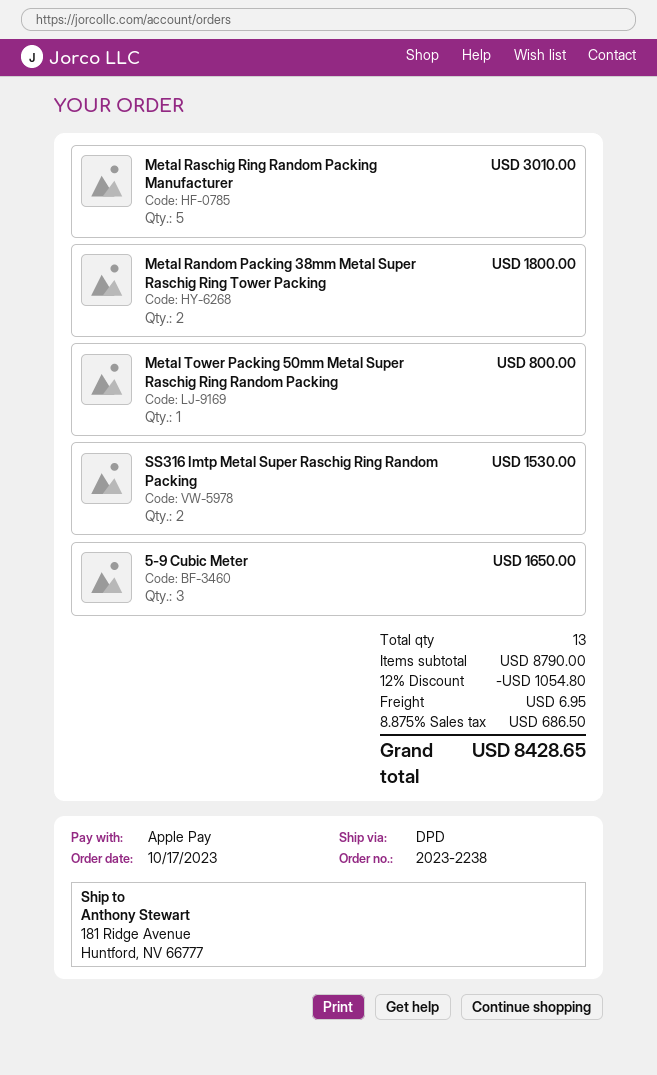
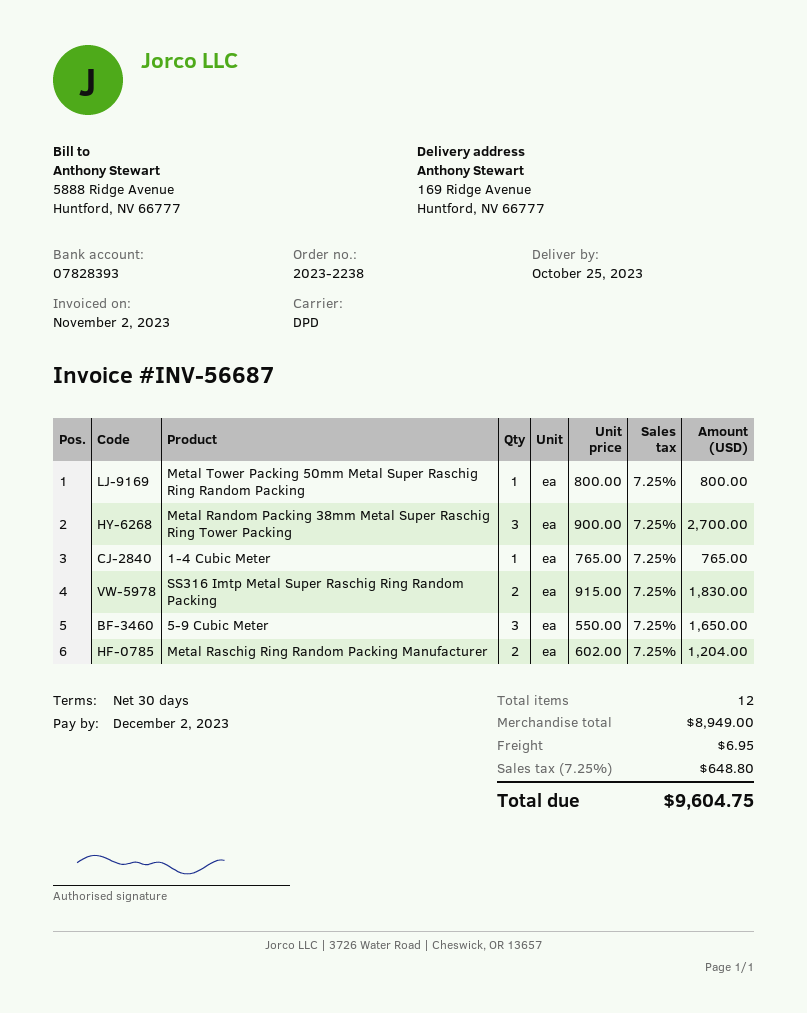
ship to: 181 Ridge Avenue, Huntford, NV 66777 -> 169 Ridge Avenue, Huntford, NV 66777
Metal Raschig Ring Random Packing Manufacturer: 5 for 3010.00 -> 2 for 1204.00
Metal Random Packing 38mm Metal Super Raschig Ring Tower Packing: 2 for 1800.00 -> 3 for 2700.00
SS316 Imtp Metal Super Raschig Ring Random Packing: 2 for 1530.00 -> 2 for 1830.00
1-4 Cubic Meter: none -> 1 for 765.00
total quantity: 13 -> 12
subtotal: 8790.00 -> 8949.00
discount: 12% = 1054.80 -> none
tax: 8.875% = 686.50 -> 7.25% = 648.80
total: 8428.65 -> 9604.75

